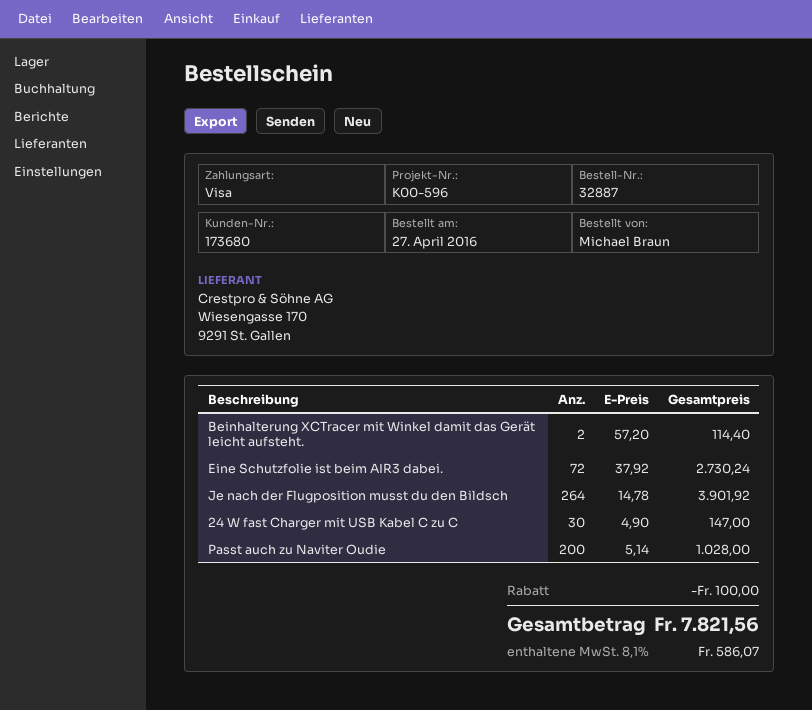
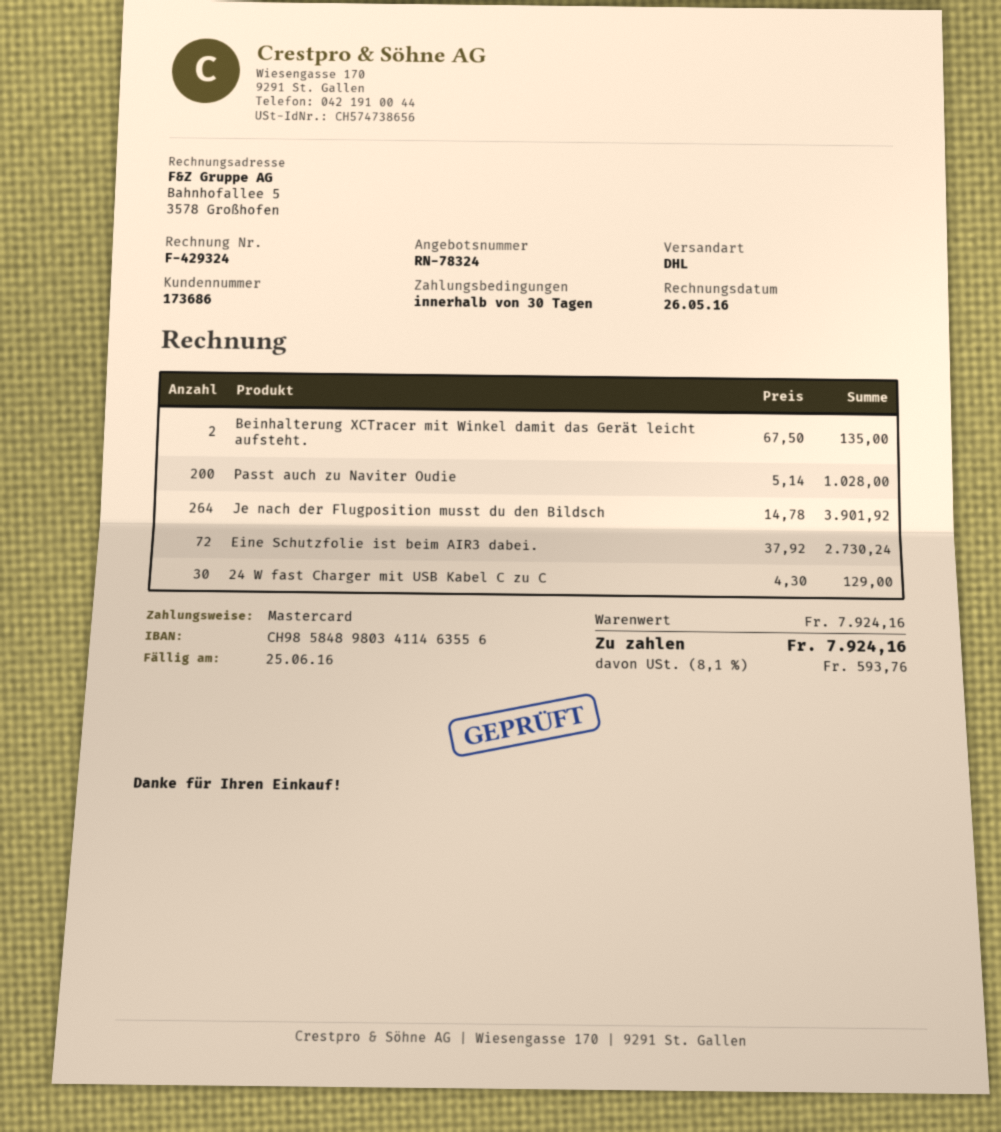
customer number: 173680 -> 173686
payment method: Visa -> Mastercard
Beinhalterung XCTracer mit Winkel damit das Gerät leicht aufsteht.: 2 x 57.20 = 114.40 -> 2 x 67.50 = 135.00
24 W fast Charger mit USB Kabel C zu C: 30 x 4.90 = 147.00 -> 30 x 4.30 = 129.00
discount: 100.00 -> none
tax: 8.1% = 586.07 -> 8.1% = 593.76
total: 7821.56 -> 7924.16

